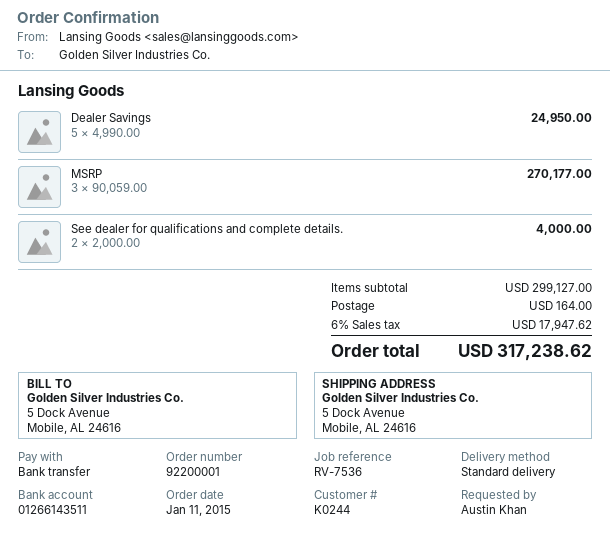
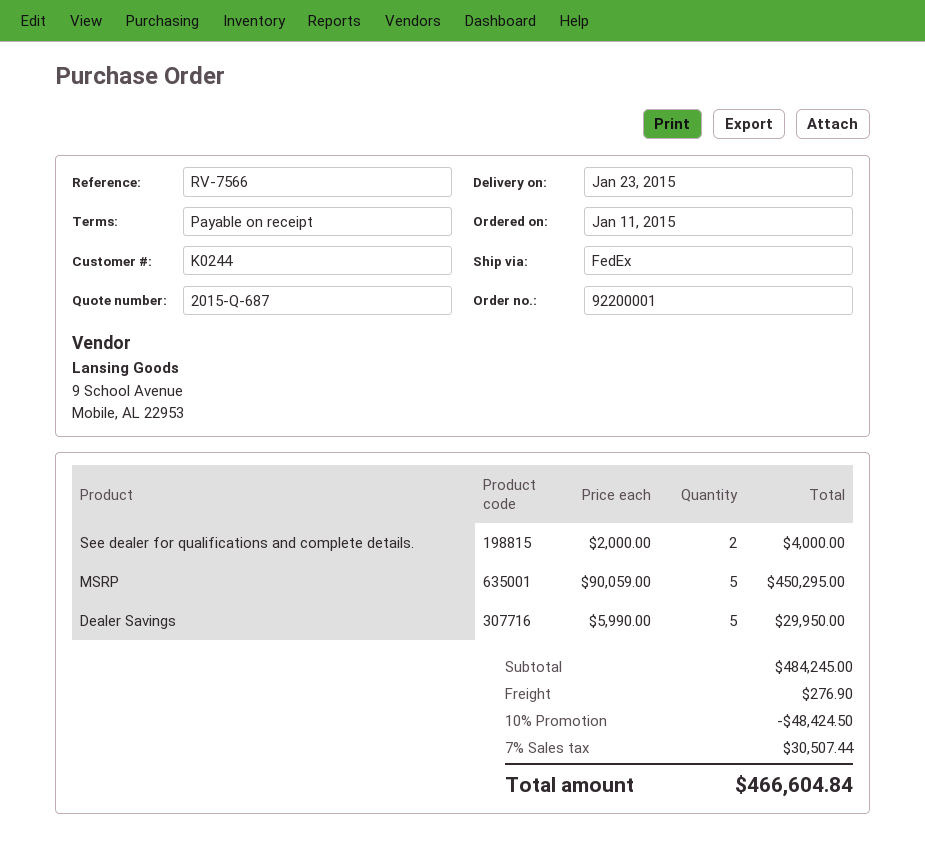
reference: RV-7536 -> RV-7566
shipping method: standard -> FedEx
Dealer Savings: 5 x 4990.00 = 24950.00 -> 5 x 5990.00 = 29950.00
MSRP: 3 x 90059.00 = 270177.00 -> 5 x 90059.00 = 450295.00
subtotal: 299127.00 -> 484245.00
discount: none -> 10% = 48424.50
shipping: 164.00 -> 276.90
tax: 6% = 17947.62 -> 7% = 30507.44
total: 317238.62 -> 466604.84

